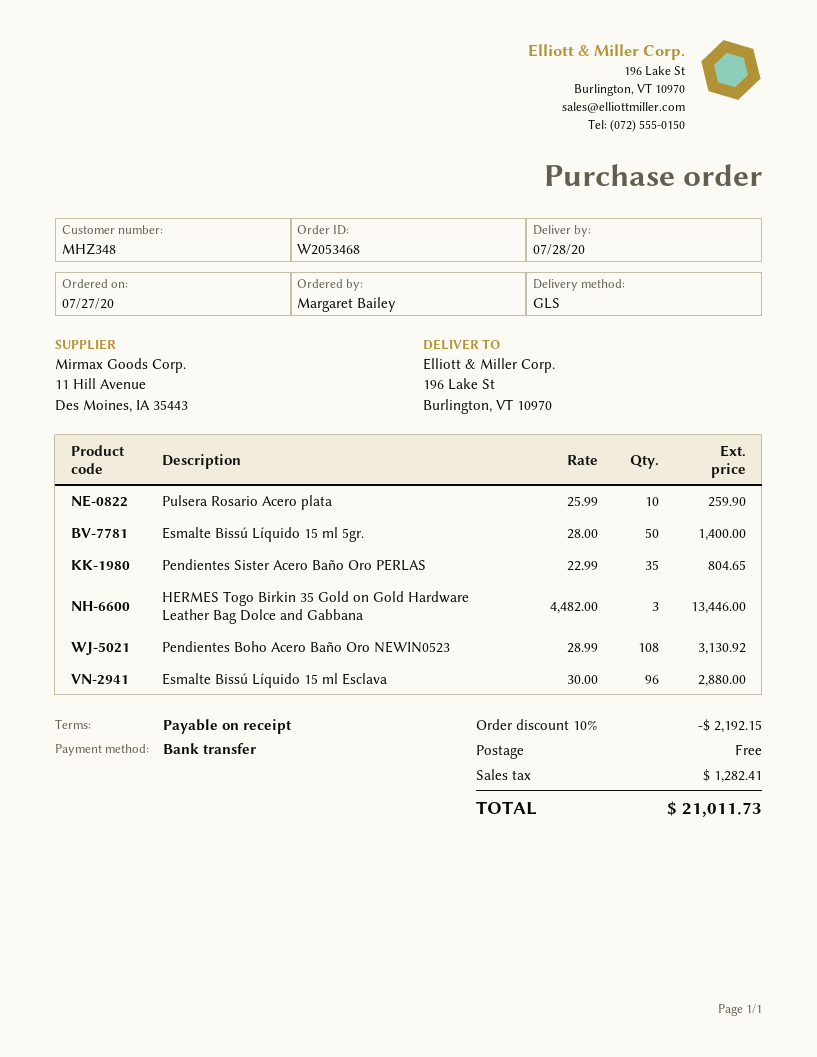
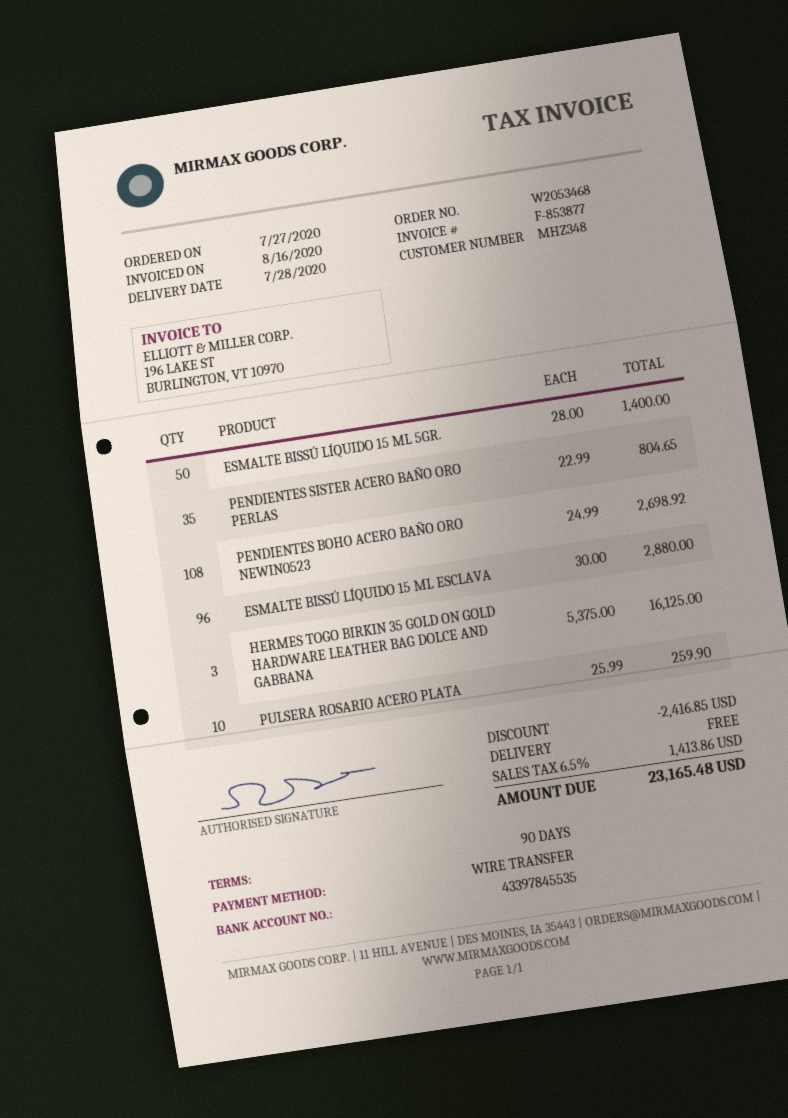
payment terms: on receipt -> 90 days
HERMES Togo Birkin 35 Gold on Gold Hardware Leather Bag Dolce and Gabbana: 3 x 4482.00 = 13446.00 -> 3 x 5375.00 = 16125.00
Pendientes Boho Acero Baño Oro NEWIN0523: 108 x 28.99 = 3130.92 -> 108 x 24.99 = 2698.92
discount: 2192.15 -> 2416.85
tax: 1282.41 -> 1413.86
total: 21011.73 -> 23165.48

